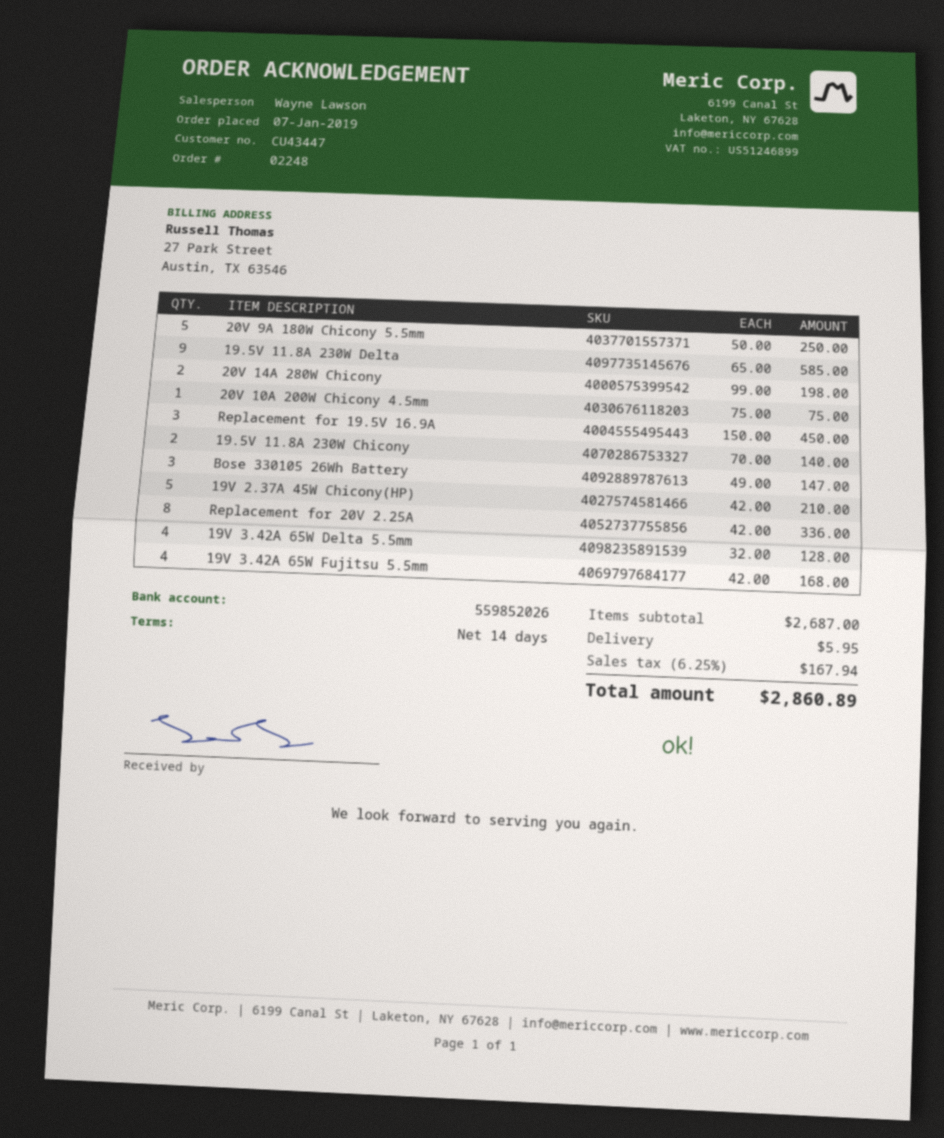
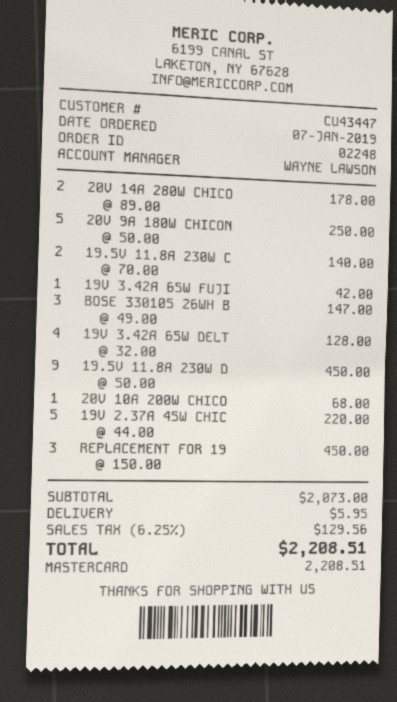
19.5V 11.8A 230W Delta: 9 x 65.00 = 585.00 -> 9 x 50.00 = 450.00
20V 14A 280W Chicony: 2 x 99.00 = 198.00 -> 2 x 89.00 = 178.00
20V 10A 200W Chicony 4.5mm: 1 x 75.00 = 75.00 -> 1 x 68.00 = 68.00
19V 2.37A 45W Chicony(HP): 5 x 42.00 = 210.00 -> 5 x 44.00 = 220.00
Replacement for 20V 2.25A: 8 x 42.00 = 336.00 -> none
19V 3.42A 65W Fujitsu 5.5mm: 4 x 42.00 = 168.00 -> 1 x 42.00 = 42.00
subtotal: 2687.00 -> 2073.00
tax: 6.25% = 167.94 -> 6.25% = 129.56
total: 2860.89 -> 2208.51

